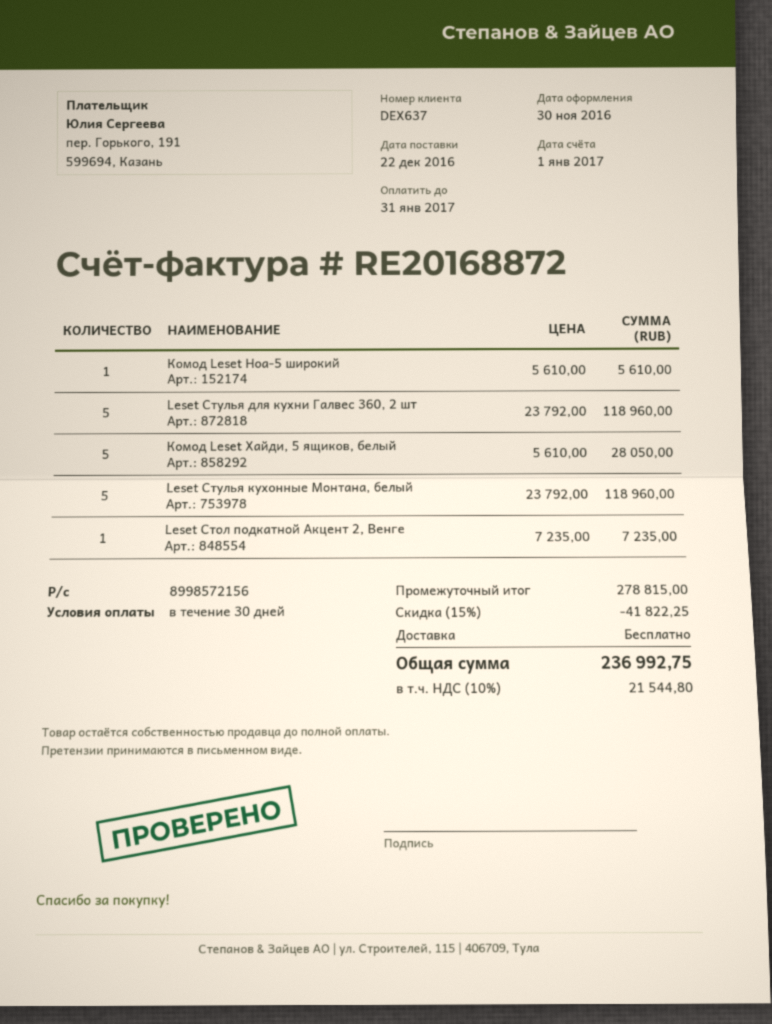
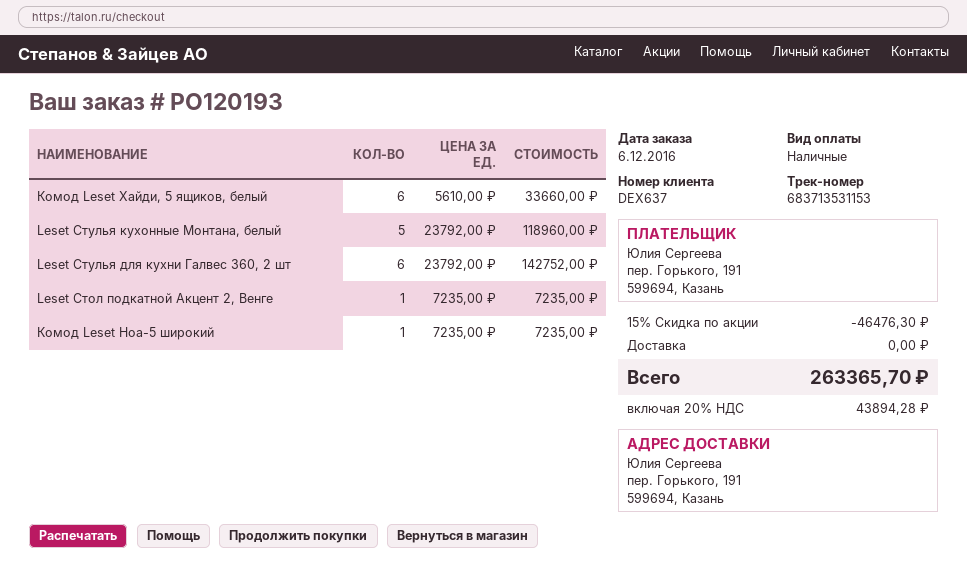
order date: 2016-11-30 -> 2016-12-06
Комод Leset Ноа-5 широкий: 1 x 5610.00 = 5610.00 -> 1 x 7235.00 = 7235.00
Leset Стулья для кухни Галвес 360, 2 шт: 5 x 23792.00 = 118960.00 -> 6 x 23792.00 = 142752.00
Комод Leset Хайди, 5 ящиков, белый: 5 x 5610.00 = 28050.00 -> 6 x 5610.00 = 33660.00
discount: 15% = 41822.25 -> 15% = 46476.30
tax: 10% = 21544.80 -> 20% = 43894.28
total: 236992.75 -> 263365.70

